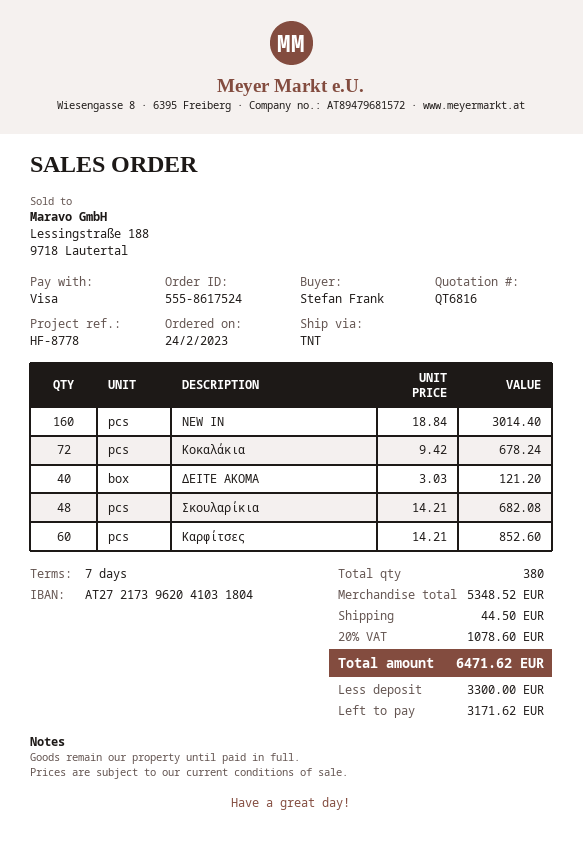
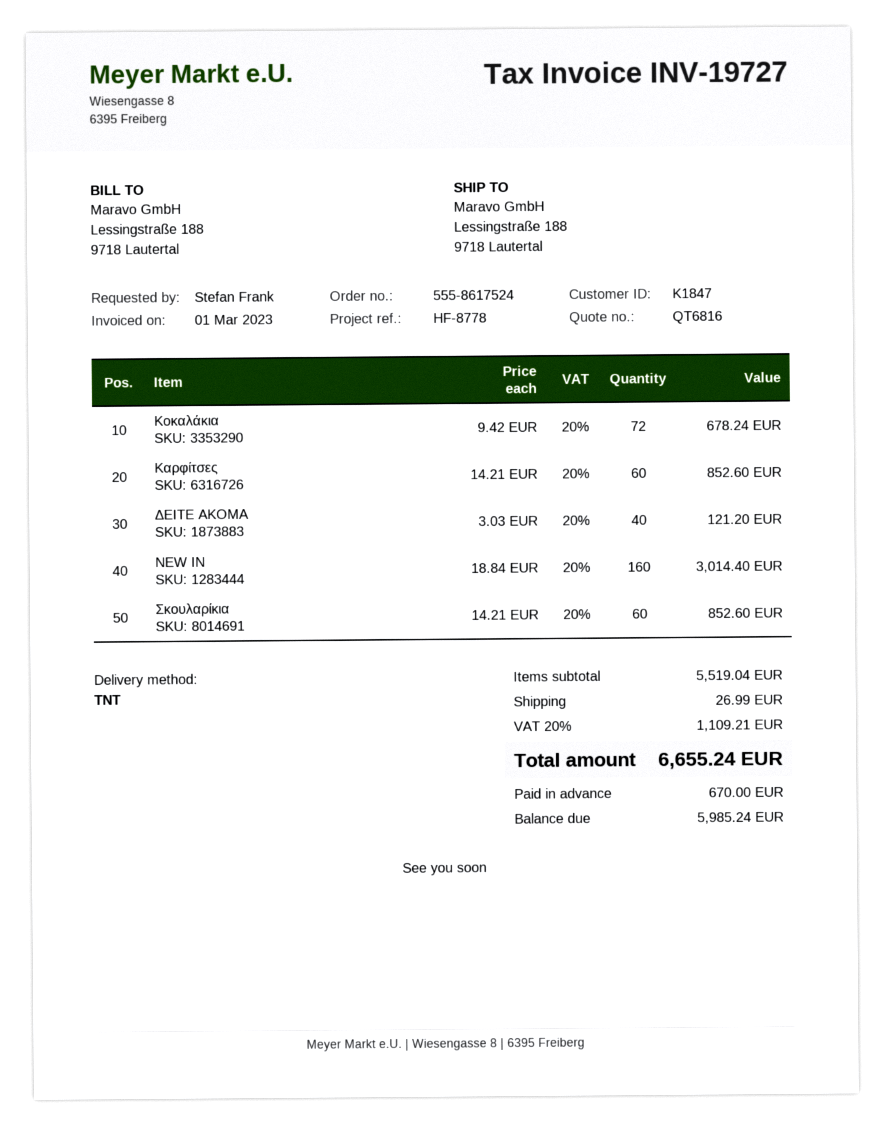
Σκουλαρίκια: 48 x 14.21 = 682.08 -> 60 x 14.21 = 852.60
subtotal: 5348.52 -> 5519.04
shipping: 44.50 -> 26.99
tax: 20% = 1078.60 -> 20% = 1109.21
total: 6471.62 -> 6655.24
deposit: 3300.00 -> 670.00
balance: 3171.62 -> 5985.24

